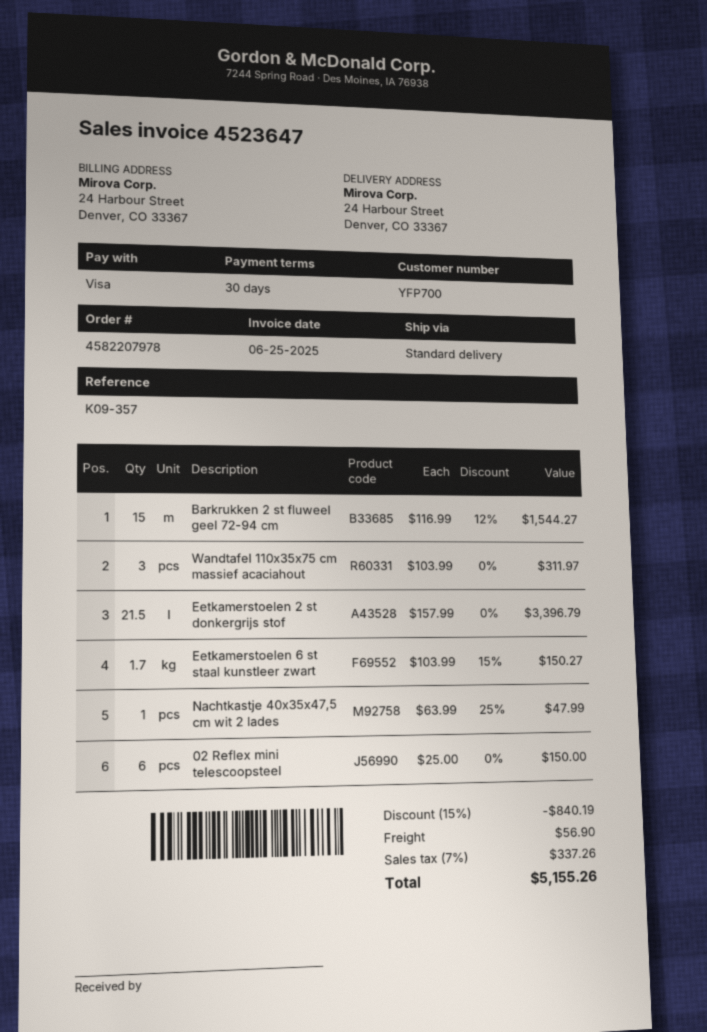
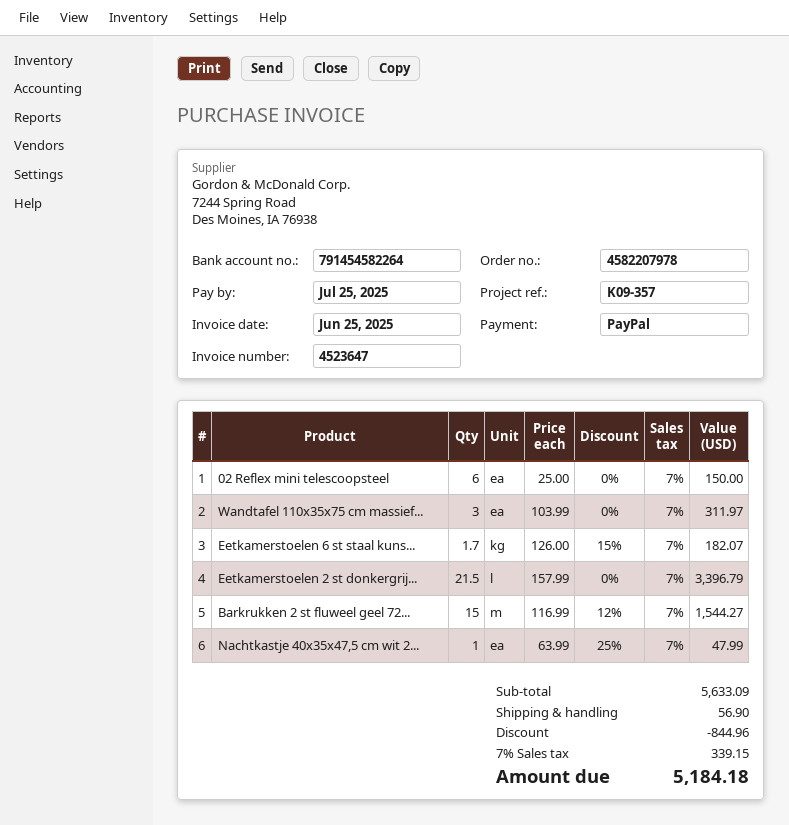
payment method: Visa -> PayPal
Eetkamerstoelen 6 st staal kunstleer zwart: 1.7 x 103.99 - 15% = 150.27 -> 1.7 x 126.00 - 15% = 182.07
discount: 840.19 -> 844.96
tax: 7% = 337.26 -> 7% = 339.15
total: 5155.26 -> 5184.18

